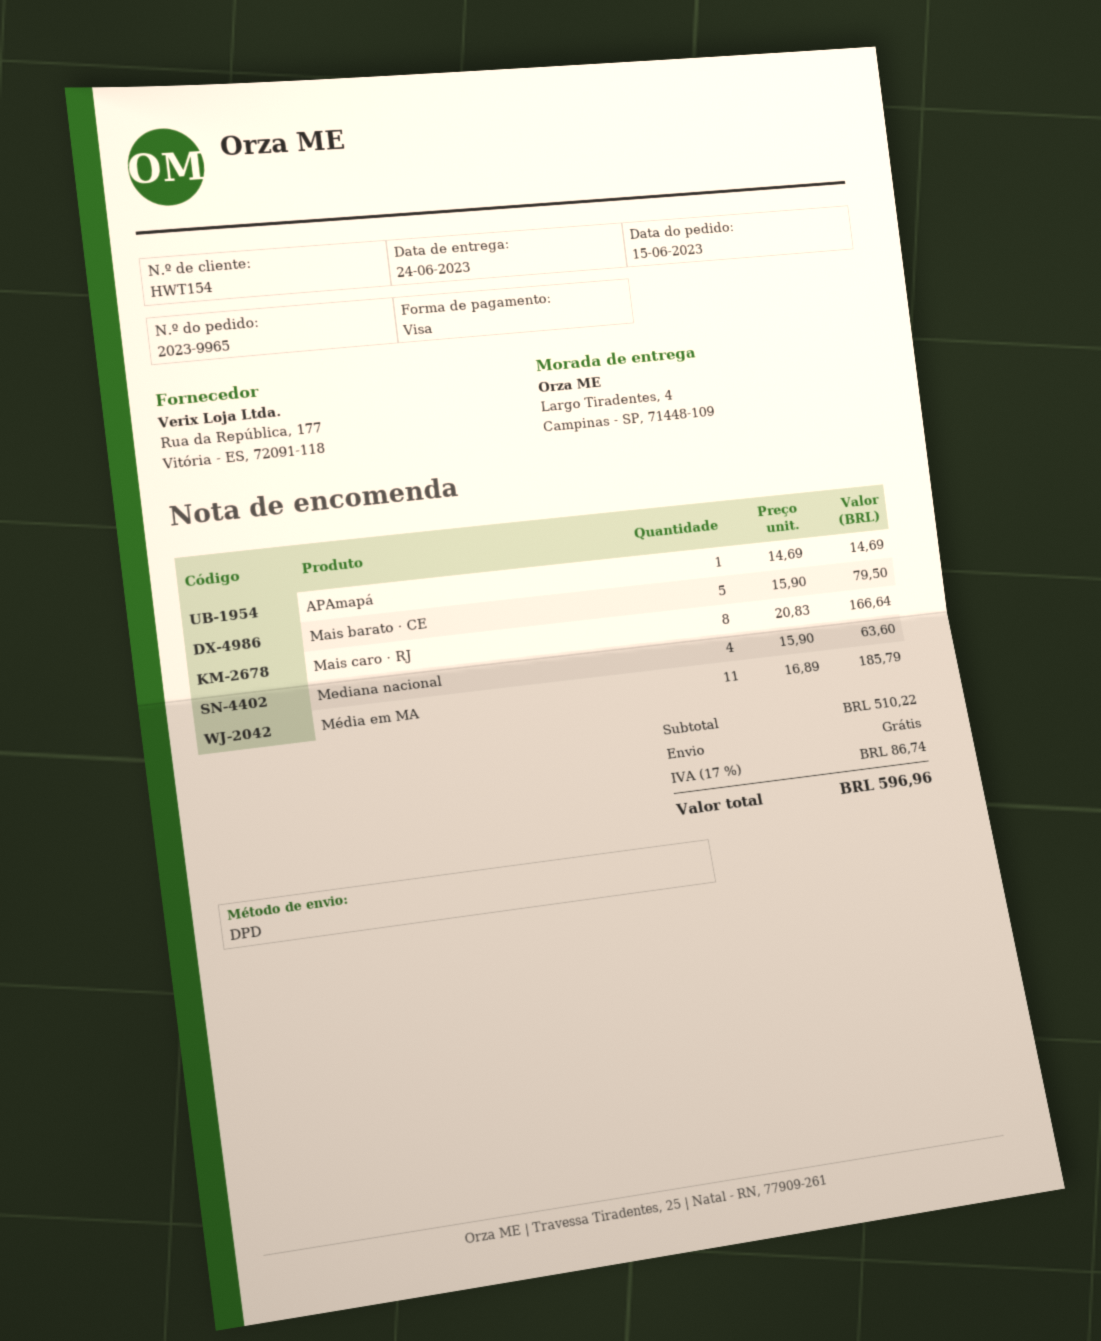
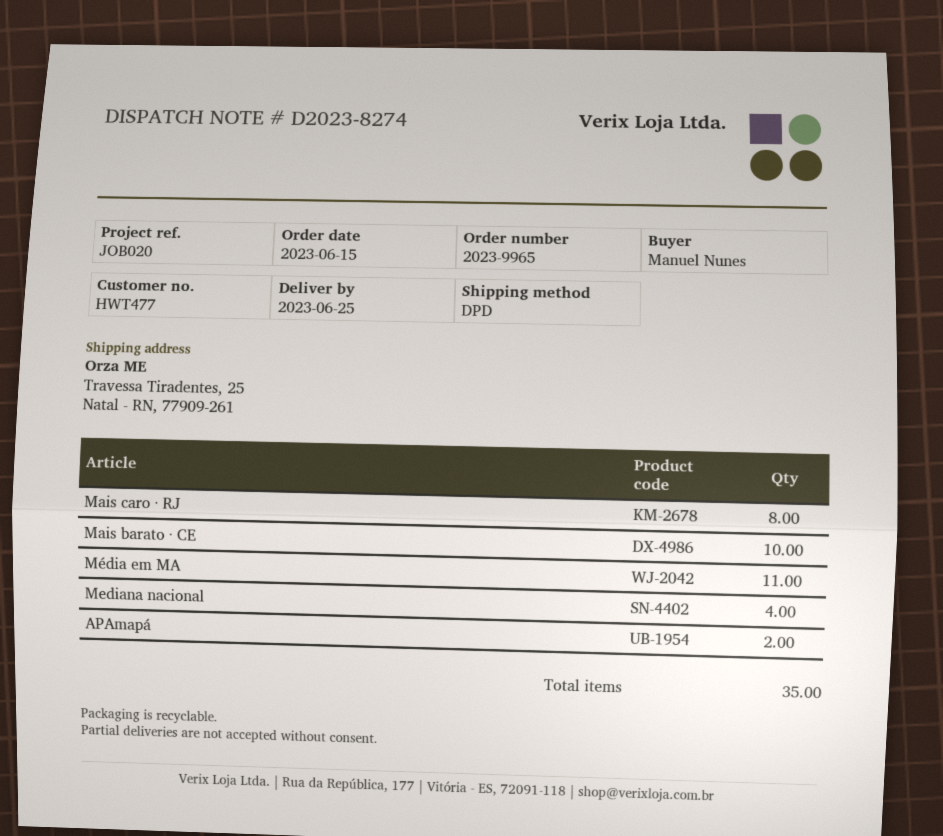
delivery date: 2023-06-24 -> 2023-06-25
customer number: HWT154 -> HWT477
ship to: Largo Tiradentes, 4, Campinas - SP, 71448-109 -> Travessa Tiradentes, 25, Natal - RN, 77909-261
APAmapá: 1 -> 2
Mais barato · CE: 5 -> 10

